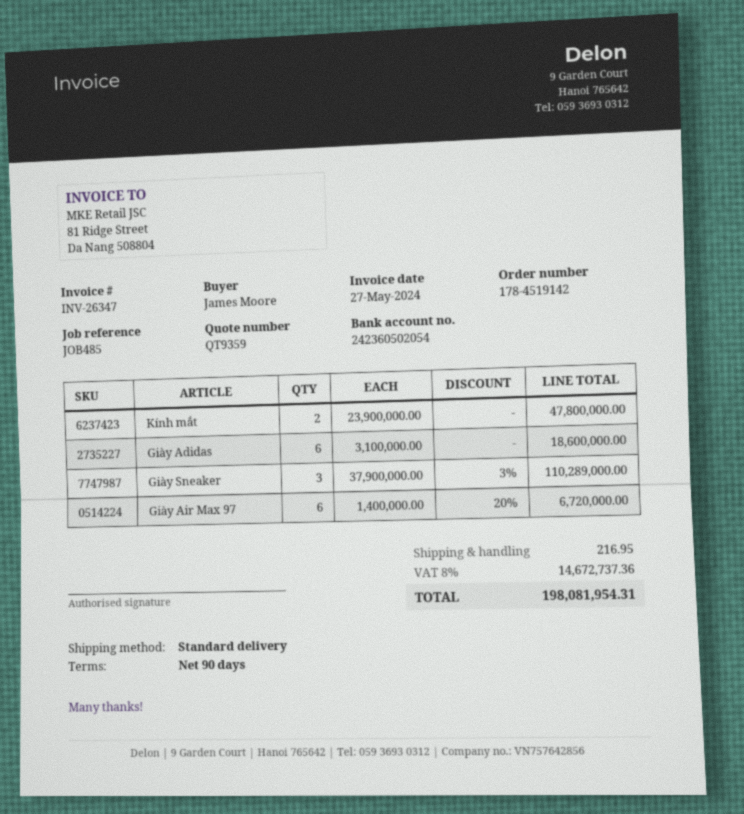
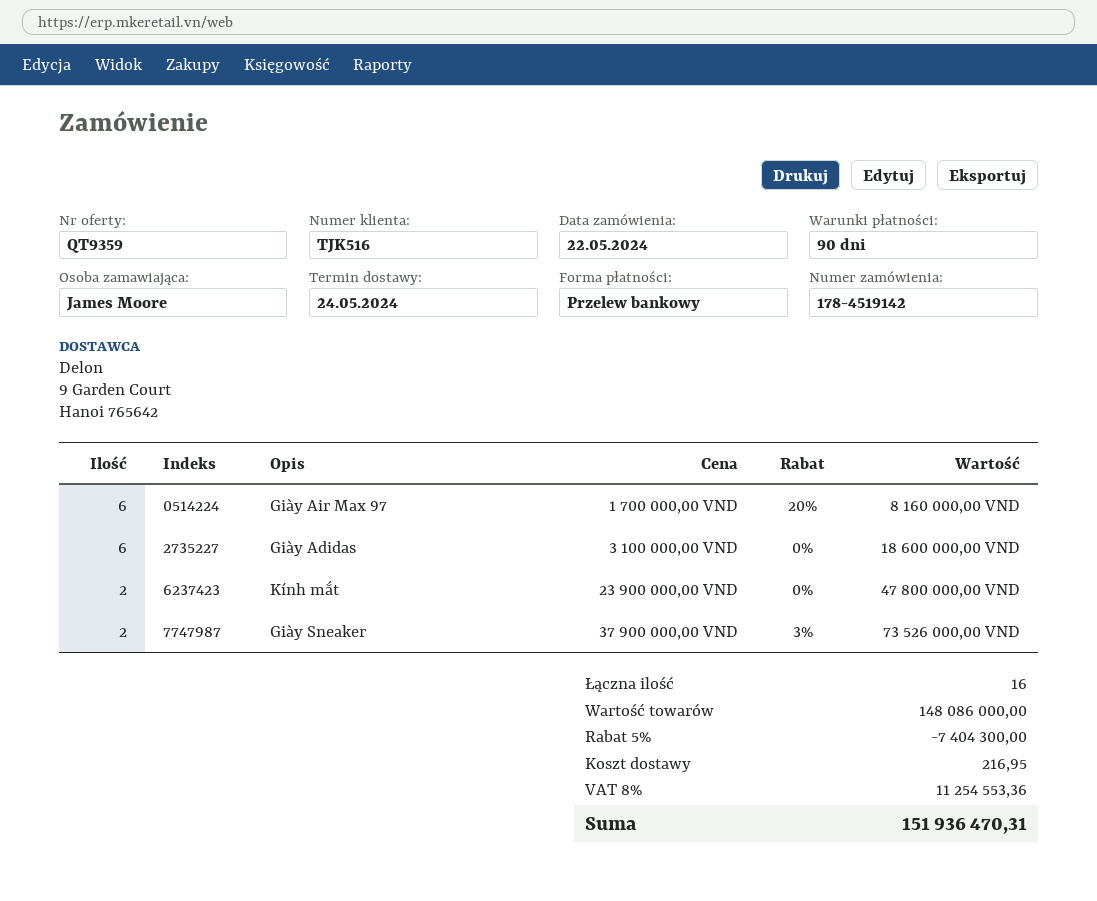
Giày Sneaker: 3 x 37900000.00 - 3% = 110289000.00 -> 2 x 37900000.00 - 3% = 73526000.00
Giày Air Max 97: 6 x 1400000.00 - 20% = 6720000.00 -> 6 x 1700000.00 - 20% = 8160000.00
discount: none -> 5% = 7404300.00
tax: 8% = 14672737.36 -> 8% = 11254553.36
total: 198081954.31 -> 151936470.31

